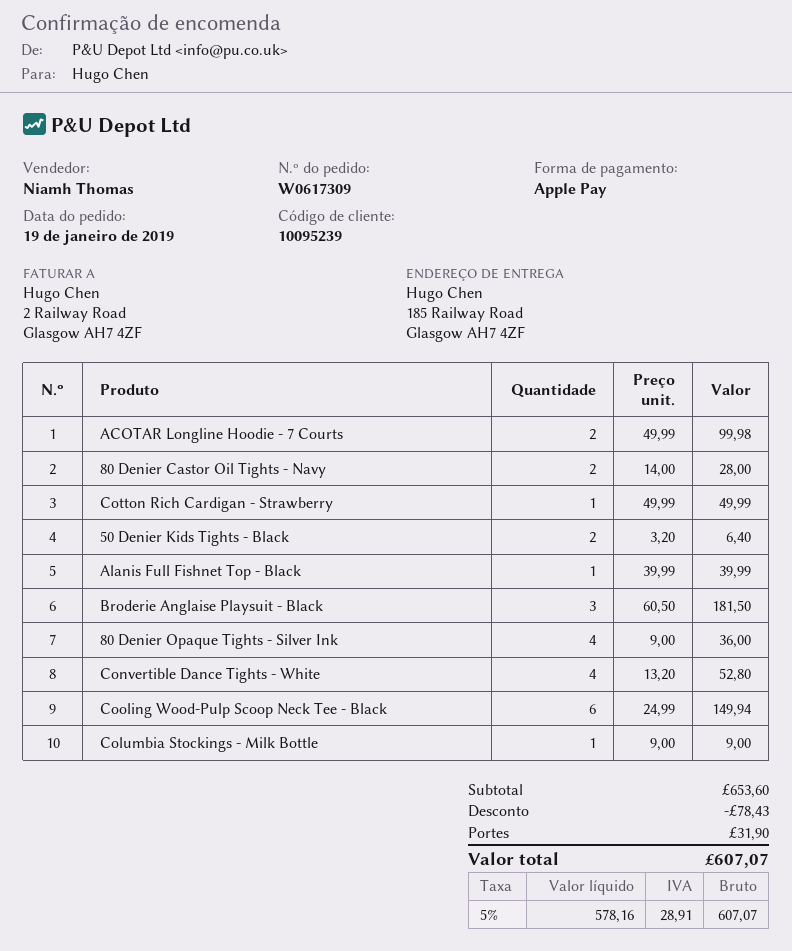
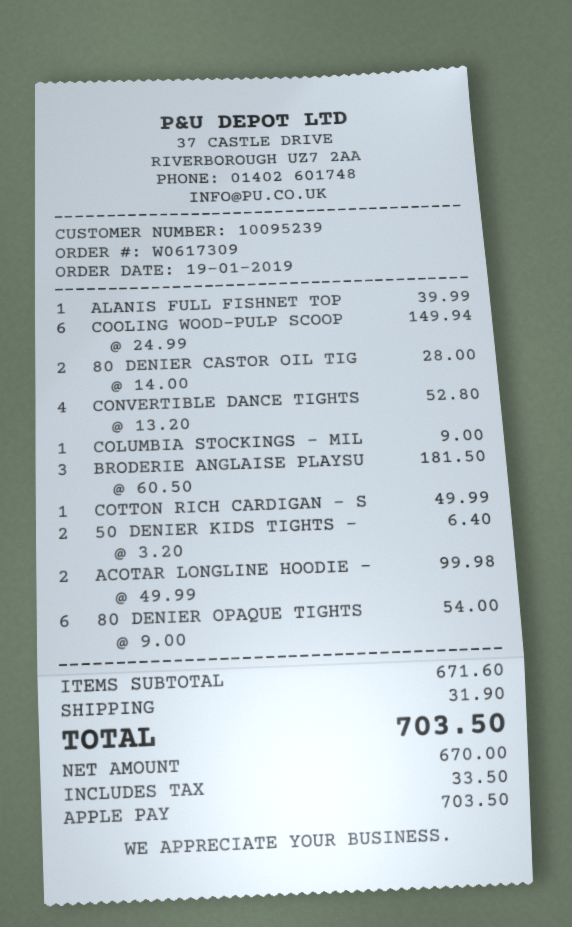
80 Denier Opaque Tights - Silver Ink: 4 x 9.00 = 36.00 -> 6 x 9.00 = 54.00
subtotal: 653.60 -> 671.60
discount: 78.43 -> none
net: 578.16 -> 670.00
tax: 28.91 -> 33.50
total: 607.07 -> 703.50

